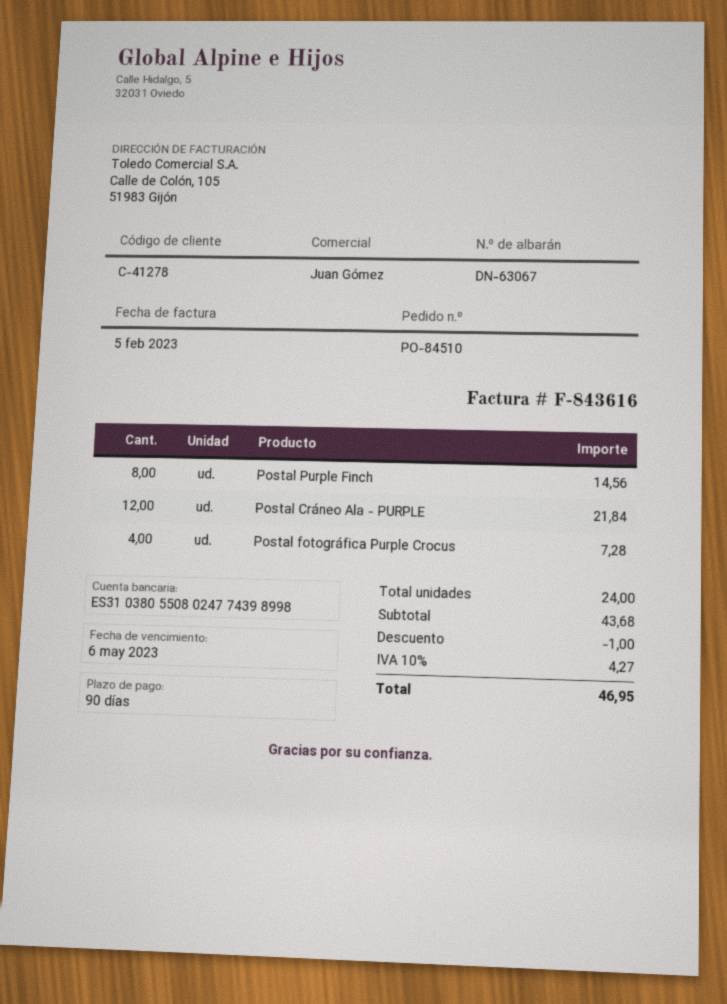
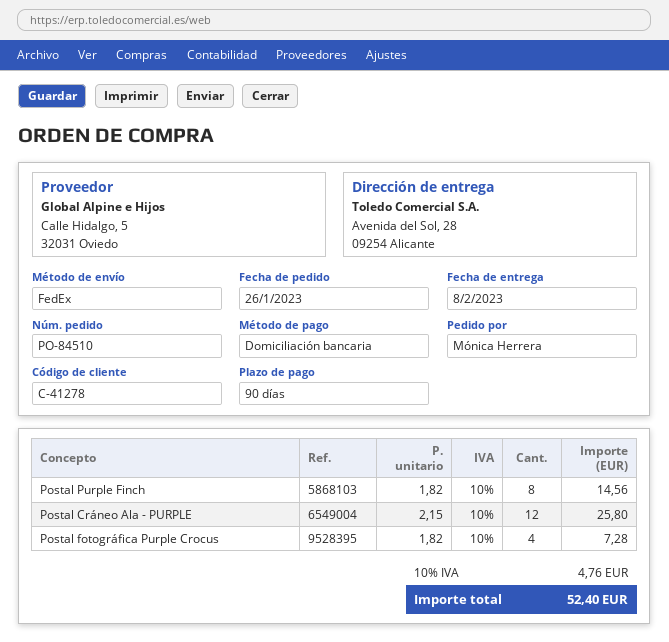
Postal Cráneo Ala - PURPLE: 12 for 21.84 -> 12 for 25.80
discount: 1.00 -> none
tax: 10% = 4.27 -> 10% = 4.76
total: 46.95 -> 52.40

